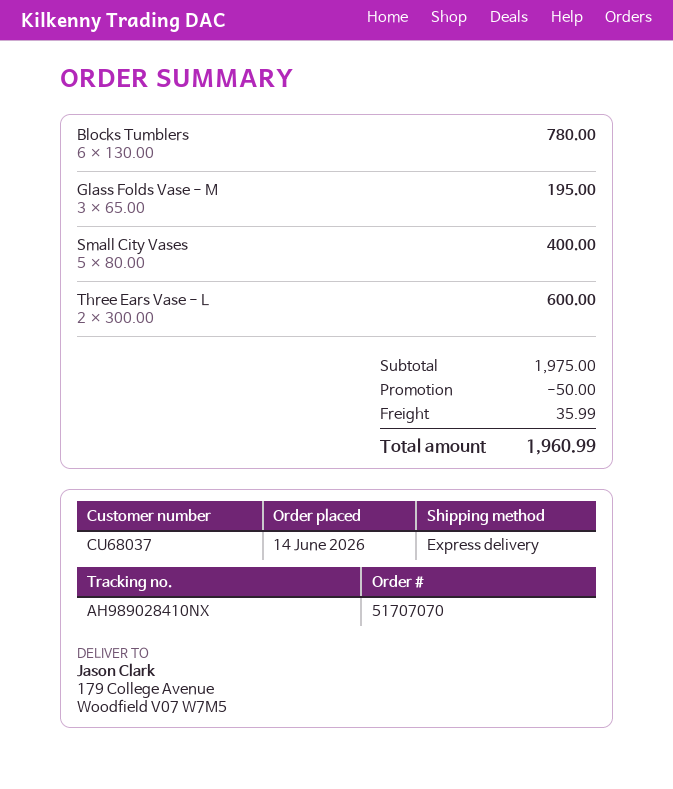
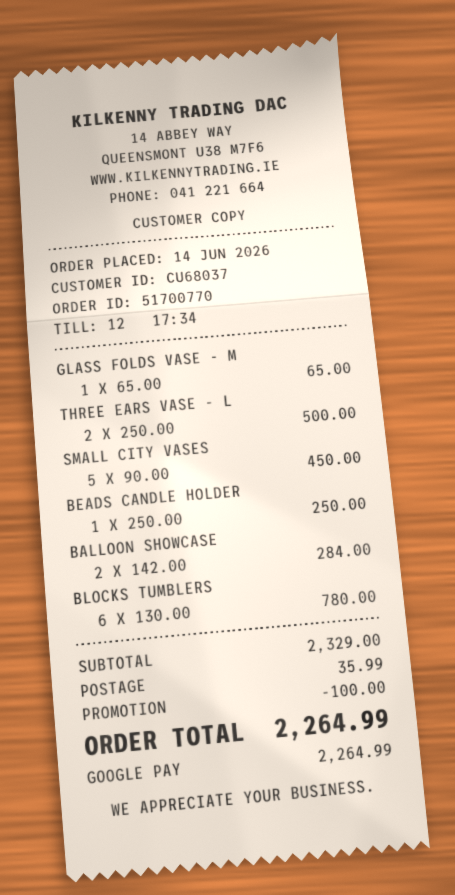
order number: 51707070 -> 51700770
Glass Folds Vase - M: 3 x 65.00 = 195.00 -> 1 x 65.00 = 65.00
Small City Vases: 5 x 80.00 = 400.00 -> 5 x 90.00 = 450.00
Three Ears Vase - L: 2 x 300.00 = 600.00 -> 2 x 250.00 = 500.00
BEADS CANDLE HOLDER: none -> 1 x 250.00 = 250.00
BALLOON SHOWCASE: none -> 2 x 142.00 = 284.00
subtotal: 1975.00 -> 2329.00
discount: 50.00 -> 100.00
total: 1960.99 -> 2264.99

